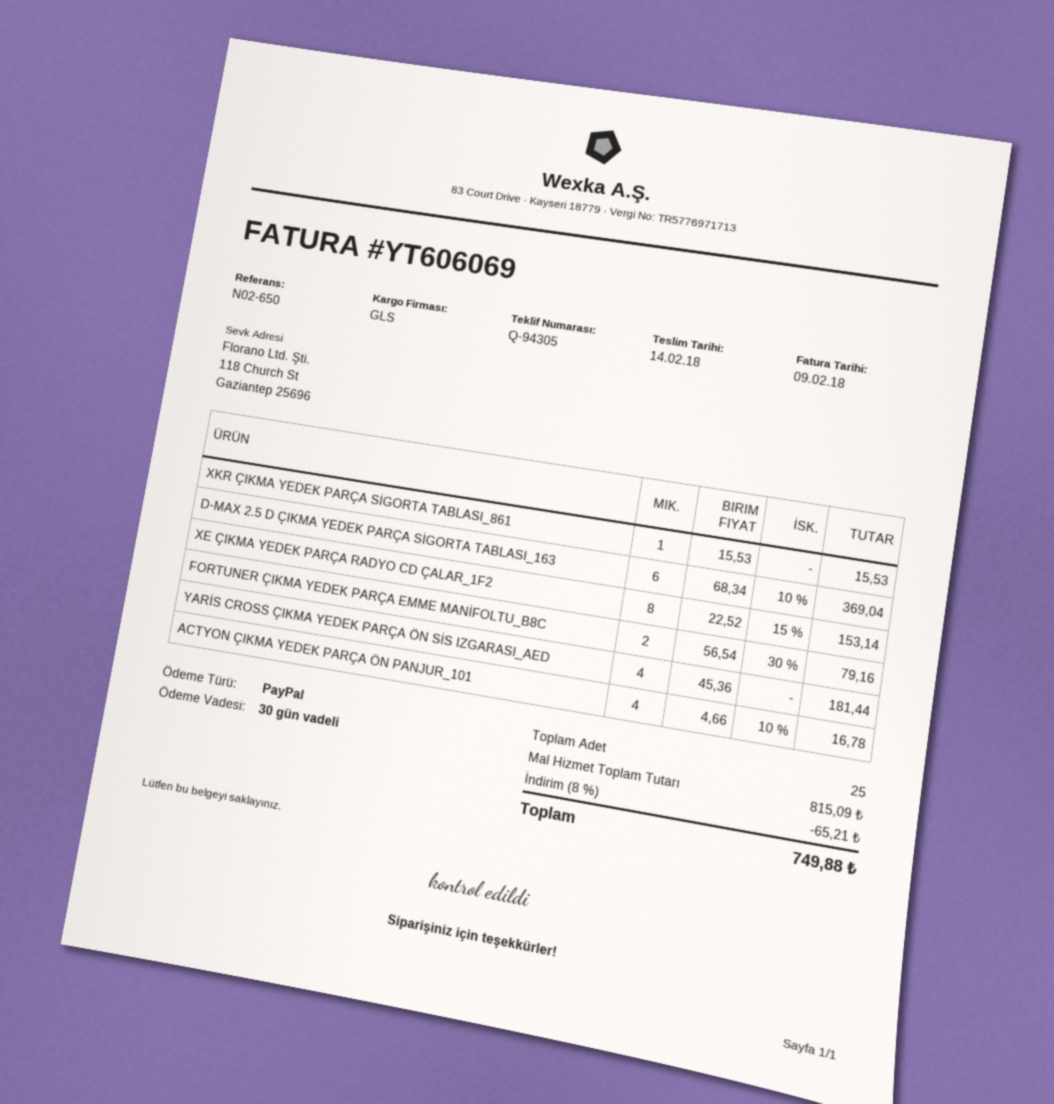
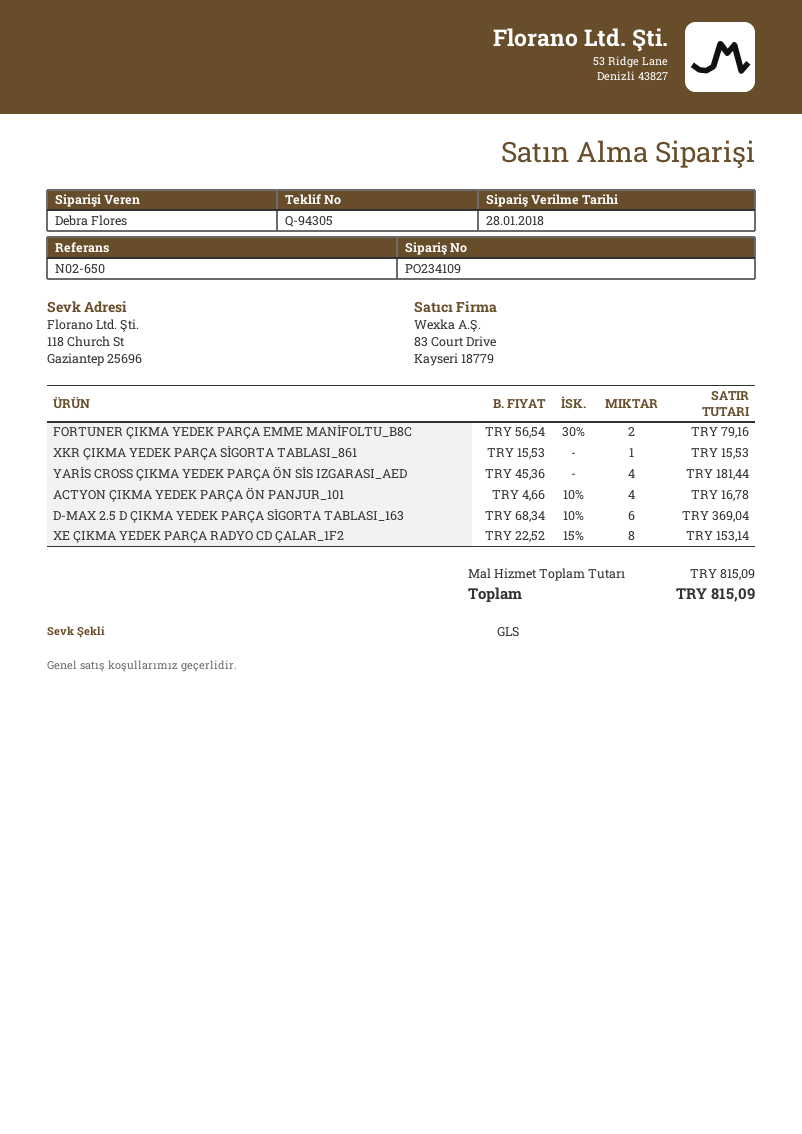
discount: 8% = 65.21 -> none
total: 749.88 -> 815.09

